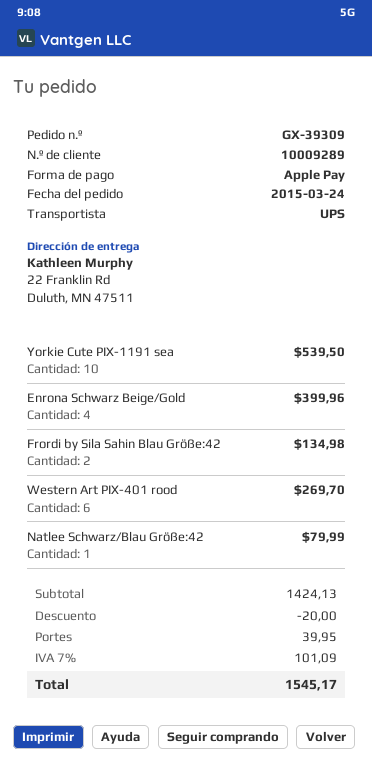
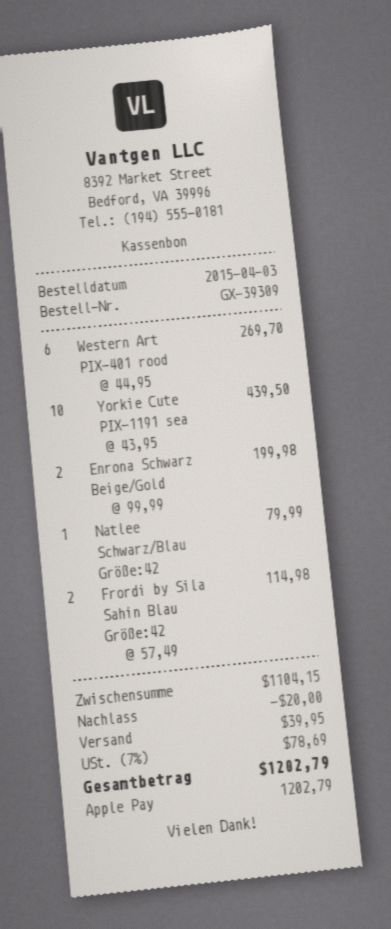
order date: 2015-03-24 -> 2015-04-03
Yorkie Cute PIX-1191 sea: 10 for 539.50 -> 10 for 439.50
Enrona Schwarz Beige/Gold: 4 for 399.96 -> 2 for 199.98
Frordi by Sila Sahin Blau Größe:42: 2 for 134.98 -> 2 for 114.98
subtotal: 1424.13 -> 1104.15
tax: 7% = 101.09 -> 7% = 78.69
total: 1545.17 -> 1202.79

